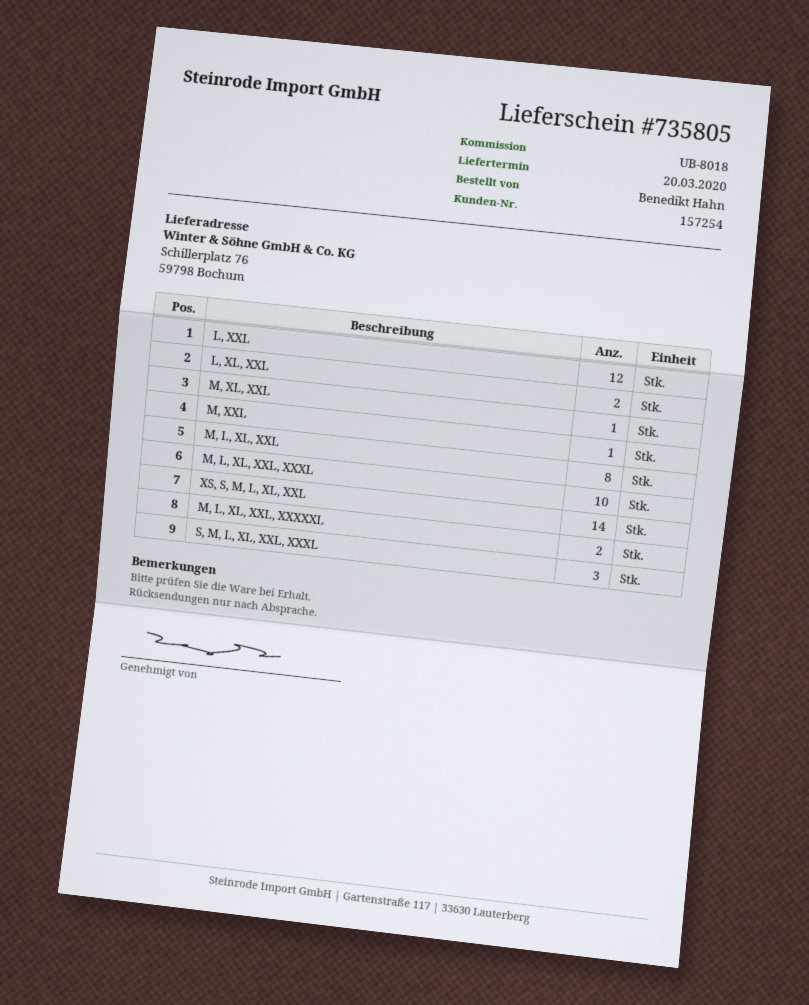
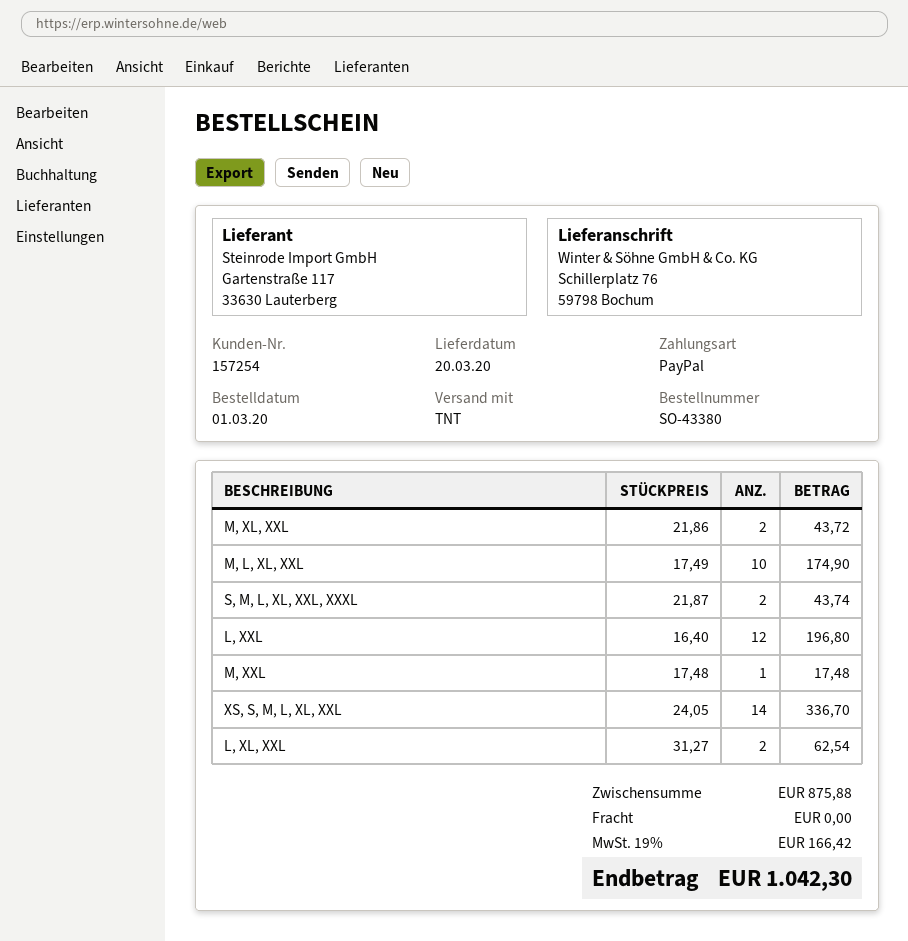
M, XL, XXL: 1 -> 2
M, L, XL, XXL: 8 -> 10
M, L, XL, XXL, XXXL: 10 -> none
M, L, XL, XXL, XXXXXL: 2 -> none
S, M, L, XL, XXL, XXXL: 3 -> 2

